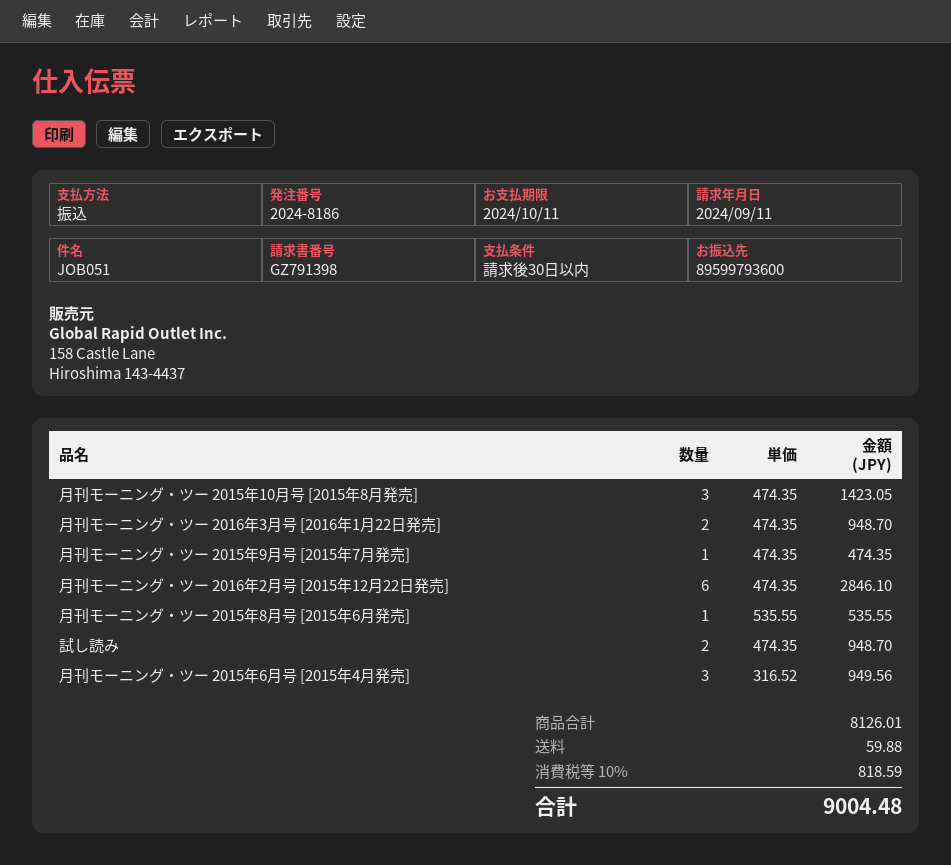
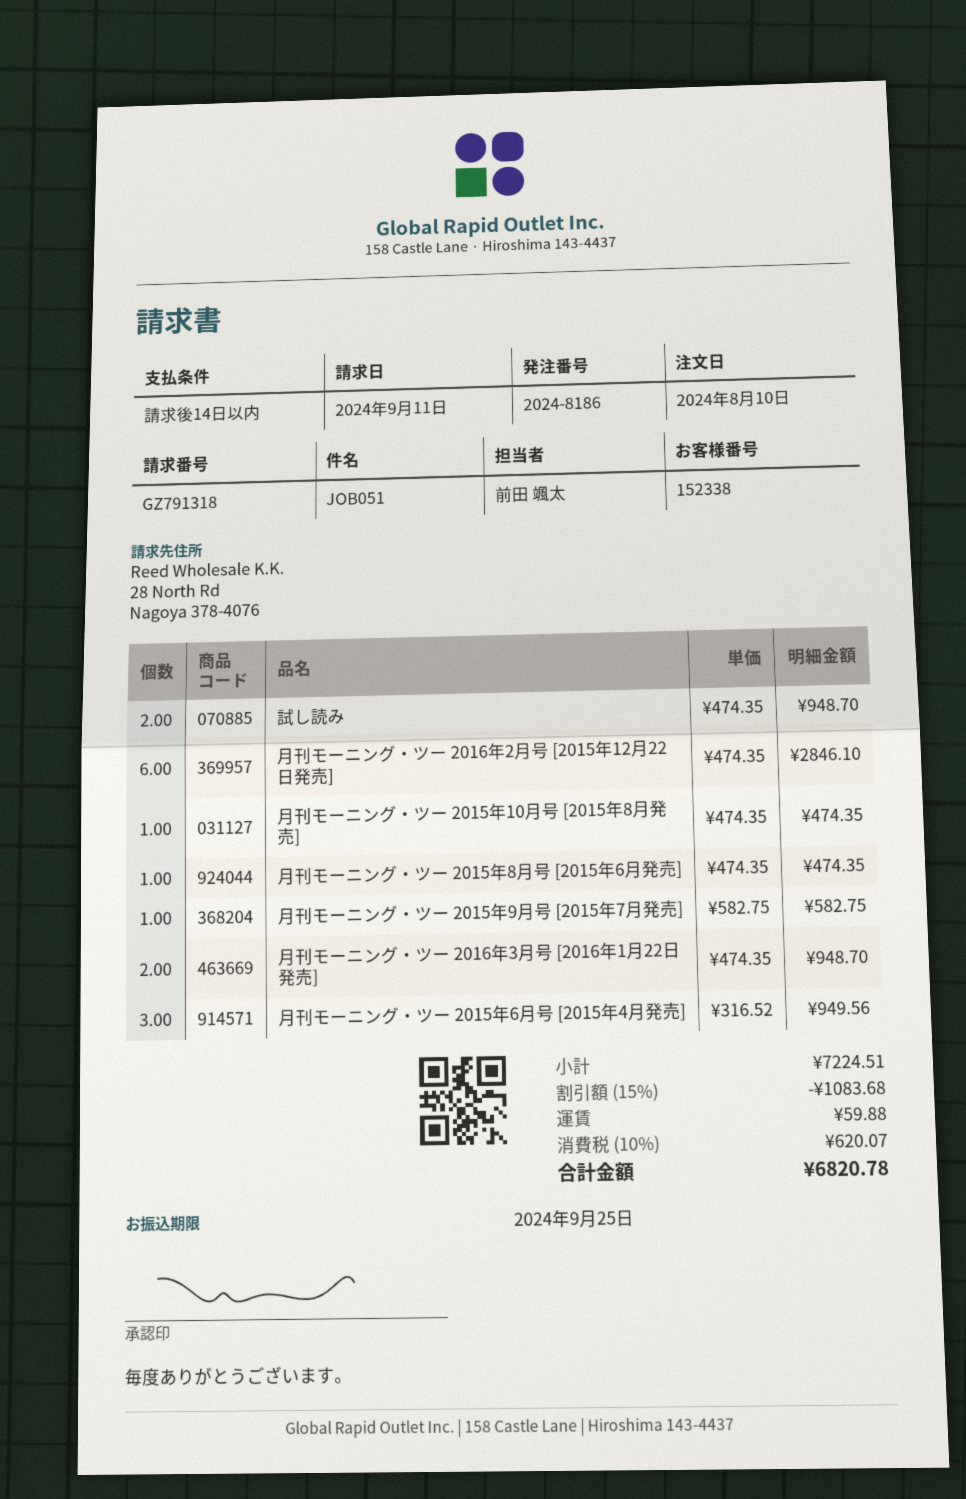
invoice number: GZ791398 -> GZ791318
payment terms: 30 days -> 14 days
due date: 2024-10-11 -> 2024-09-25
月刊モーニング・ツー 2015年10月号 [2015年8月発売]: 3 x 474.35 = 1423.05 -> 1 x 474.35 = 474.35
月刊モーニング・ツー 2015年9月号 [2015年7月発売]: 1 x 474.35 = 474.35 -> 1 x 582.75 = 582.75
月刊モーニング・ツー 2015年8月号 [2015年6月発売]: 1 x 535.55 = 535.55 -> 1 x 474.35 = 474.35
subtotal: 8126.01 -> 7224.51
discount: none -> 15% = 1083.68
tax: 10% = 818.59 -> 10% = 620.07
total: 9004.48 -> 6820.78

